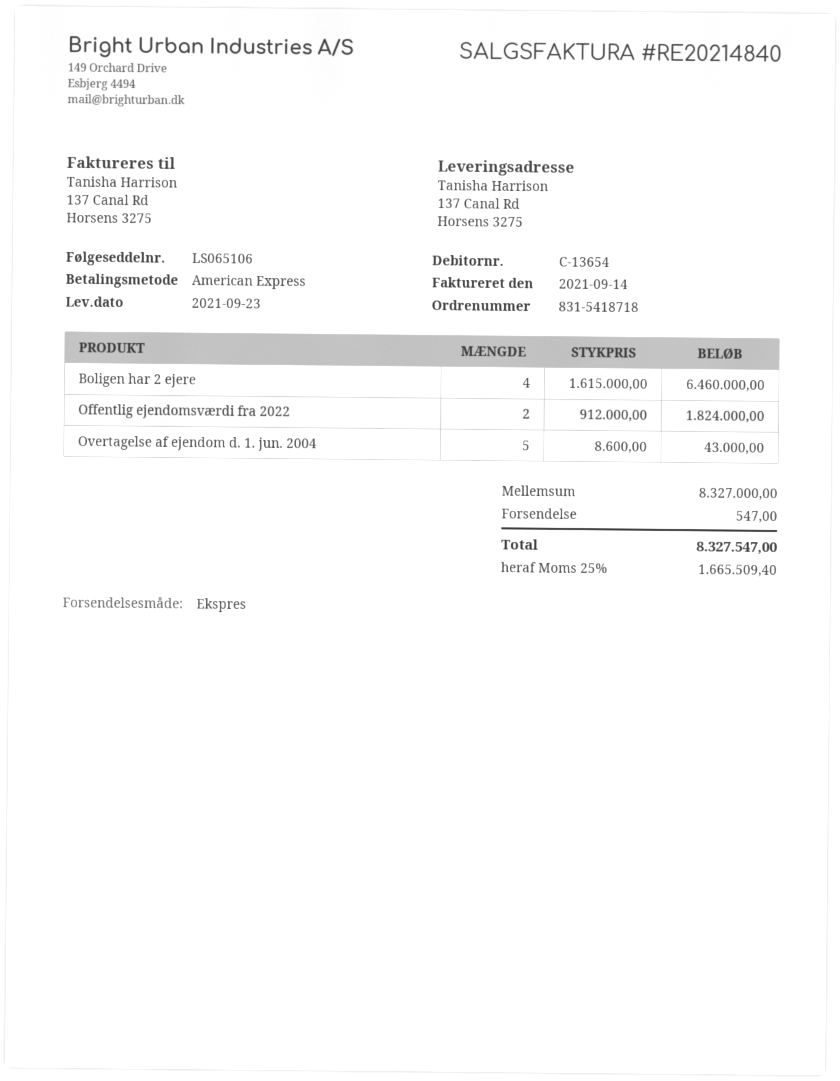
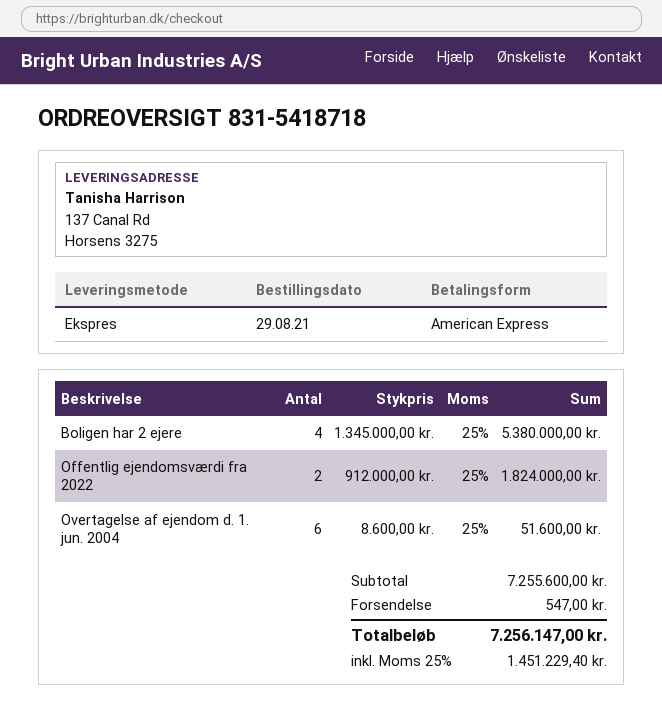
Boligen har 2 ejere: 4 x 1615000.00 = 6460000.00 -> 4 x 1345000.00 = 5380000.00
Overtagelse af ejendom d. 1. jun. 2004: 5 x 8600.00 = 43000.00 -> 6 x 8600.00 = 51600.00
subtotal: 8327000.00 -> 7255600.00
tax: 25% = 1665509.40 -> 25% = 1451229.40
total: 8327547.00 -> 7256147.00

